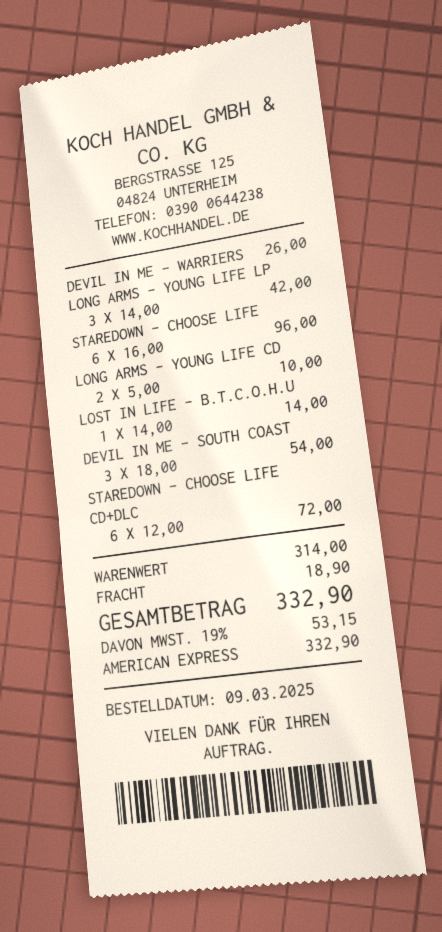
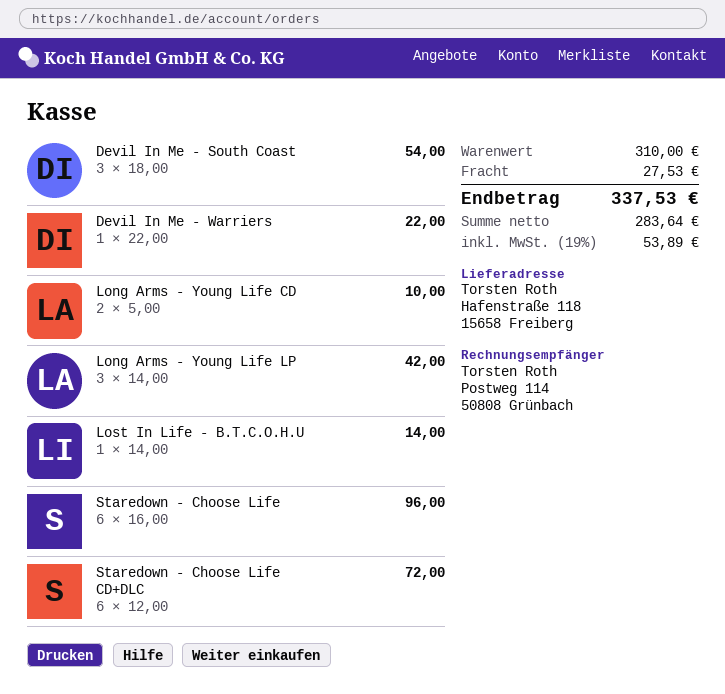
DEVIL IN ME - WARRIERS: 1 x 26.00 = 26.00 -> 1 x 22.00 = 22.00
subtotal: 314.00 -> 310.00
shipping: 18.90 -> 27.53
tax: 19% = 53.15 -> 19% = 53.89
total: 332.90 -> 337.53

